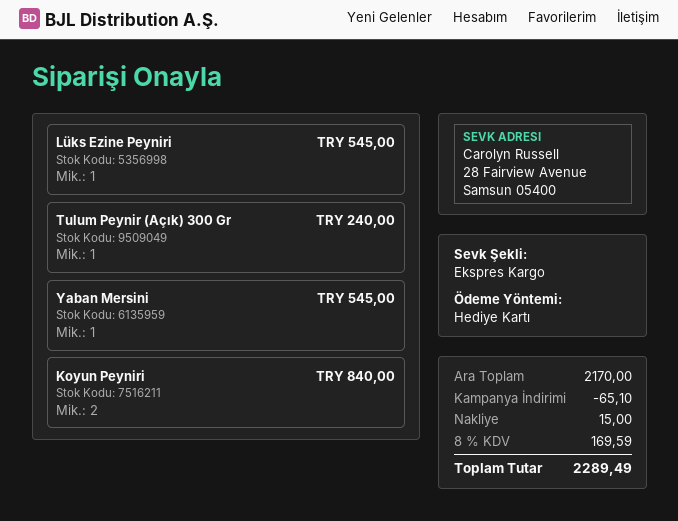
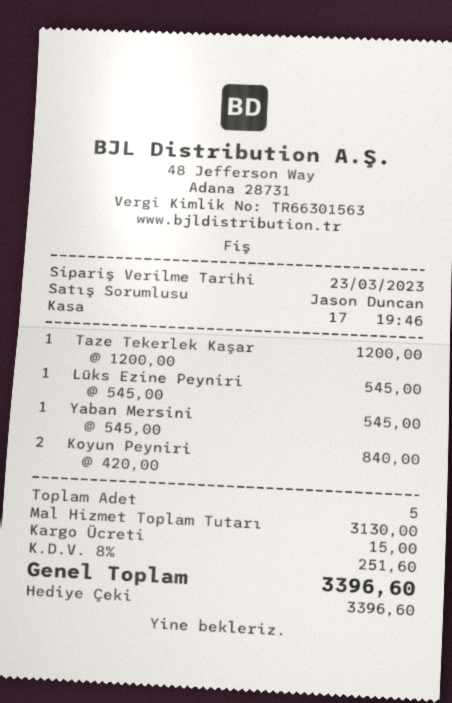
Tulum Peynir (Açık) 300 Gr: 1 for 240.00 -> none
Taze Tekerlek Kaşar: none -> 1 for 1200.00
subtotal: 2170.00 -> 3130.00
discount: 65.10 -> none
tax: 8% = 169.59 -> 8% = 251.60
total: 2289.49 -> 3396.60

